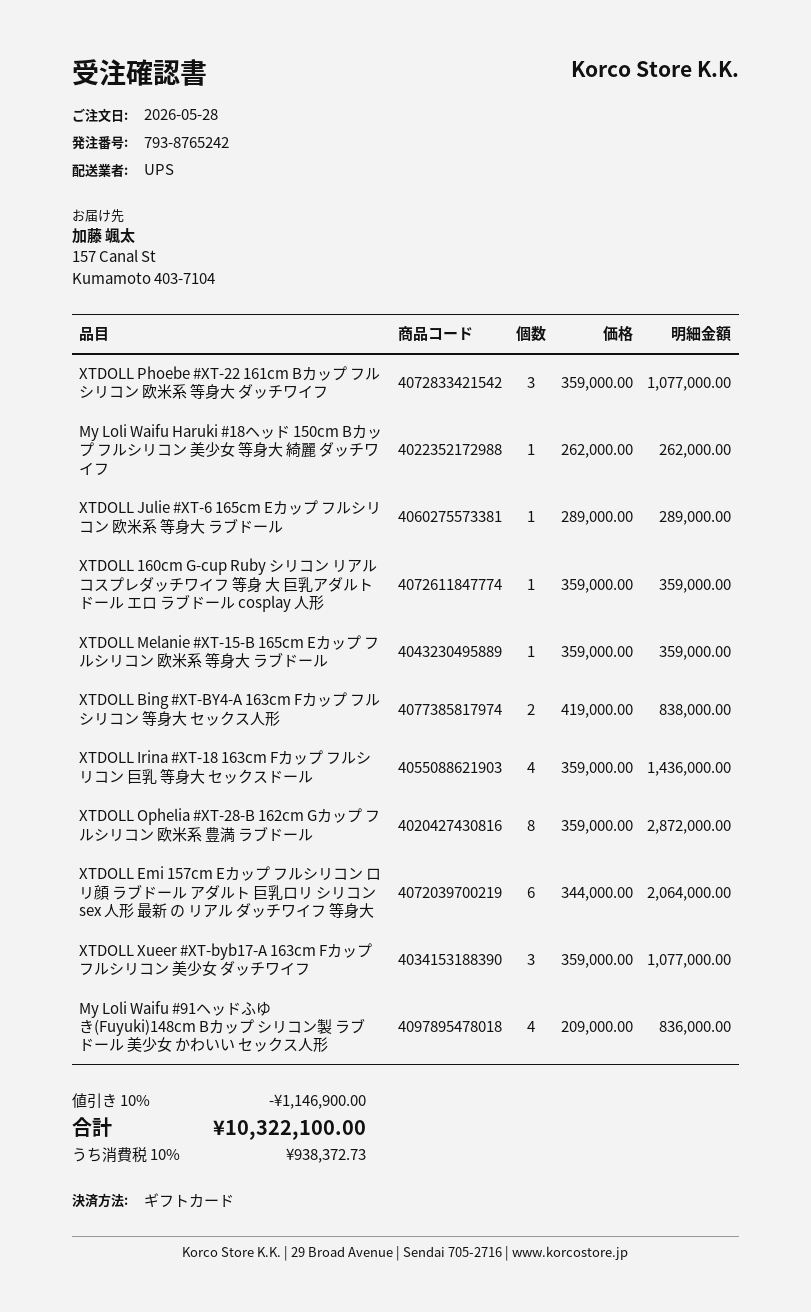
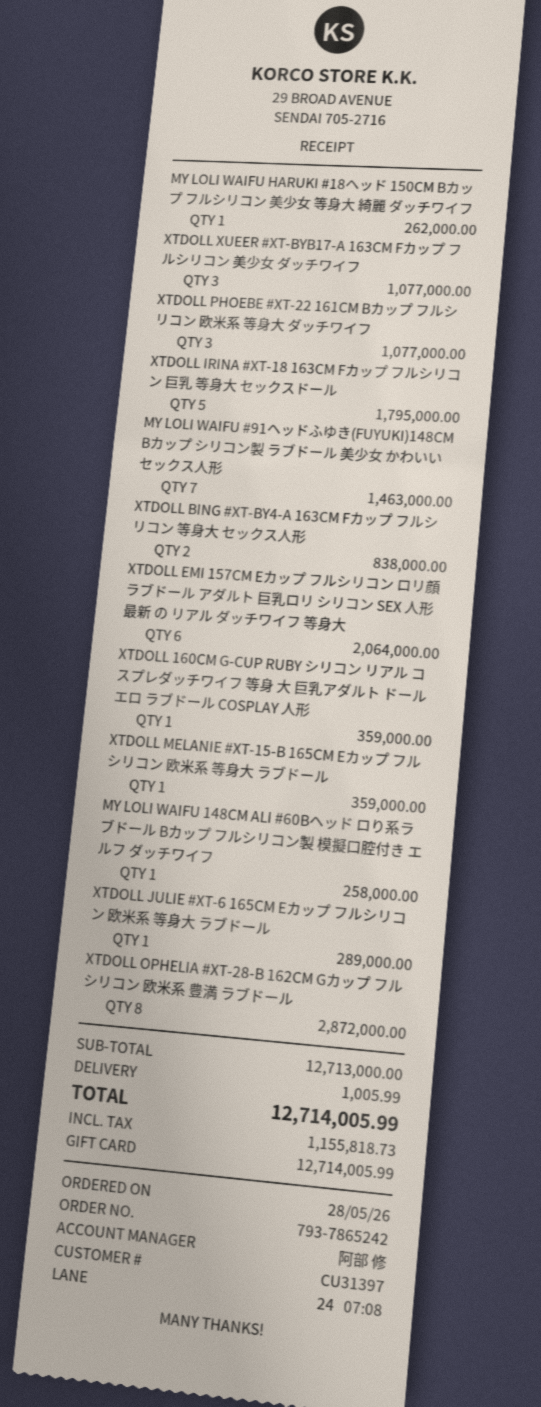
order number: 793-8765242 -> 793-7865242
XTDOLL Irina #XT-18 163cm Fカップ フルシリコン 巨乳 等身大 セックスドール: 4 for 1436000.00 -> 5 for 1795000.00
My Loli Waifu #91ヘッドふゆき(Fuyuki)148cm Bカップ シリコン製 ラブドール 美少女 かわいい セックス人形: 4 for 836000.00 -> 7 for 1463000.00
MY LOLI WAIFU 148CM ALI #60Bヘッド ロり系ラブドール Bカップ フルシリコン製 模擬口腔付き エルフ ダッチワイフ: none -> 1 for 258000.00
discount: 10% = 1146900.00 -> none
shipping: none -> 1005.99
tax: 938372.73 -> 1155818.73
total: 10322100.00 -> 12714005.99

